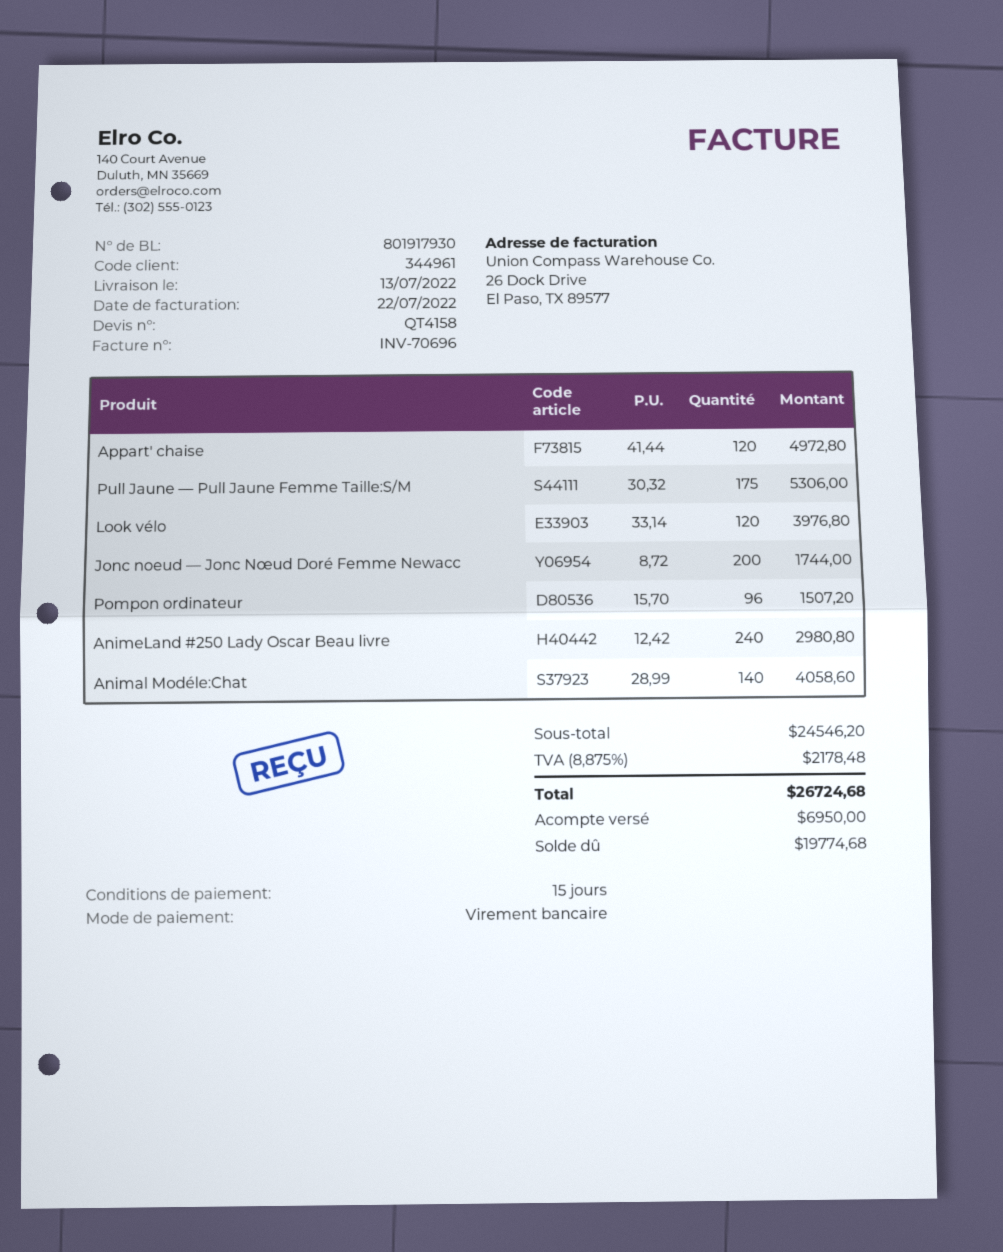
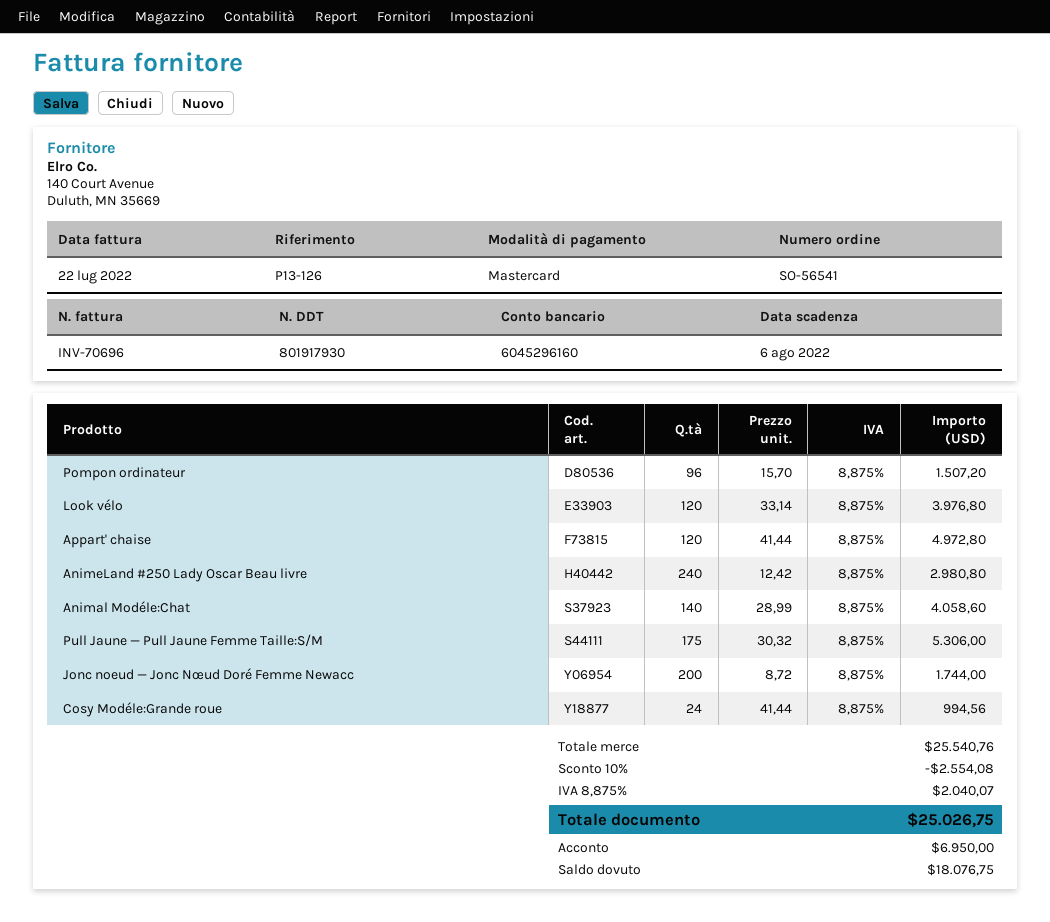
payment method: bank transfer -> Mastercard
Cosy Modéle:Grande roue: none -> 24 x 41.44 = 994.56
subtotal: 24546.20 -> 25540.76
discount: none -> 10% = 2554.08
tax: 8.875% = 2178.48 -> 8.875% = 2040.07
total: 26724.68 -> 25026.75
balance: 19774.68 -> 18076.75

